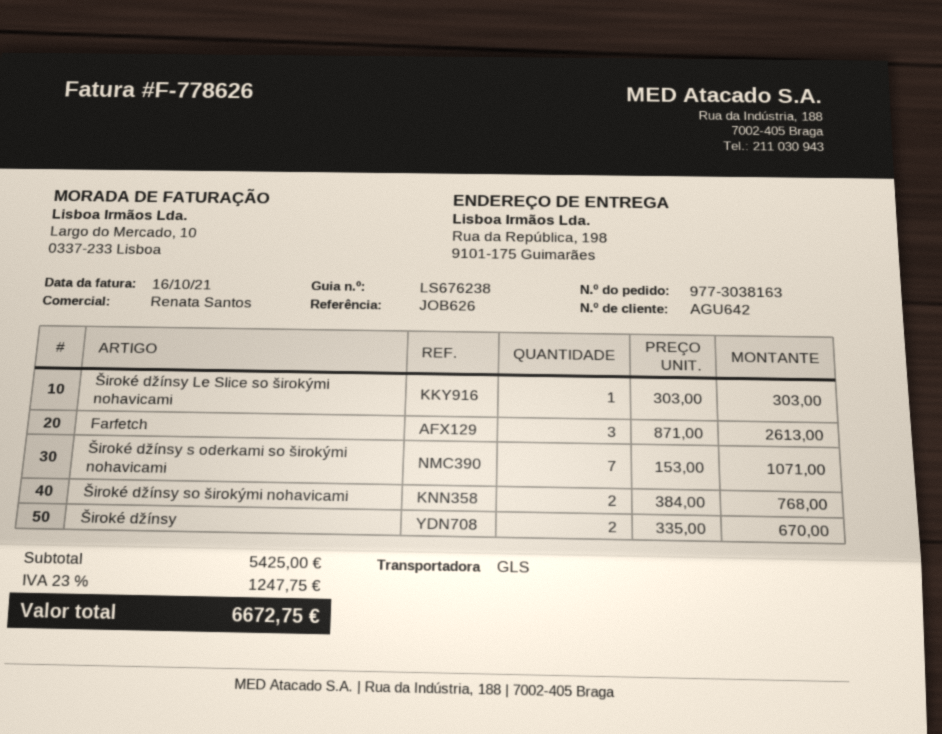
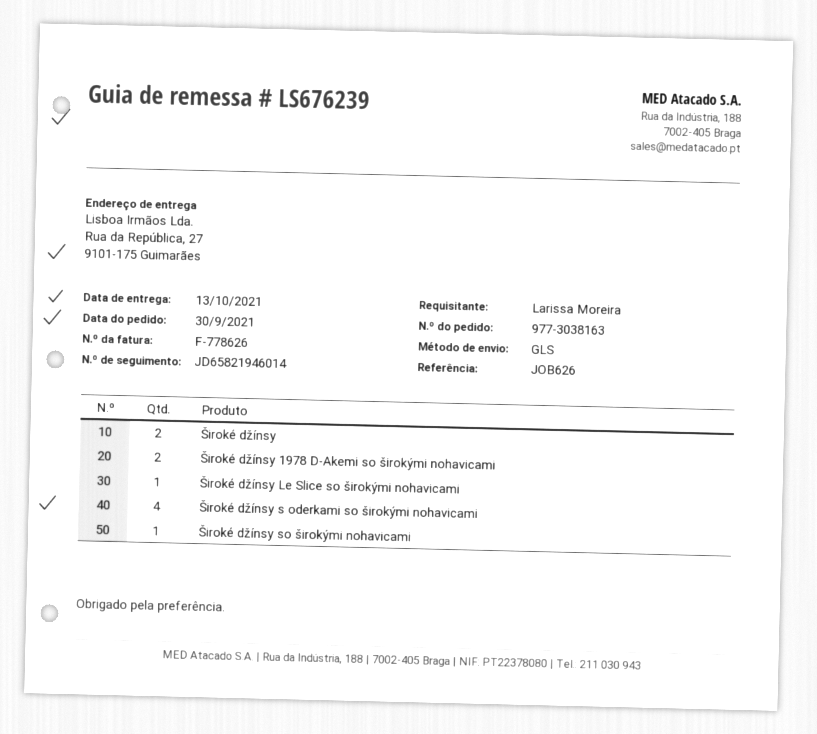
delivery note number: LS676238 -> LS676239
ship to: Rua da República, 198, 9101-175 Guimarães -> Rua da República, 27, 9101-175 Guimarães
Farfetch: 3 -> none
Široké džínsy s oderkami so širokými nohavicami: 7 -> 4
Široké džínsy so širokými nohavicami: 2 -> 1
Široké džínsy 1978 D-Akemi so širokými nohavicami: none -> 2

